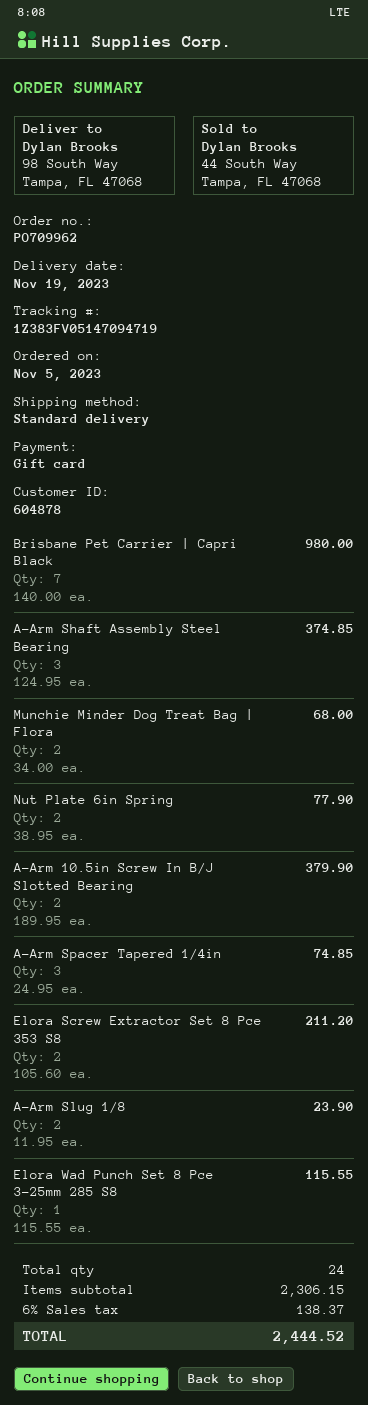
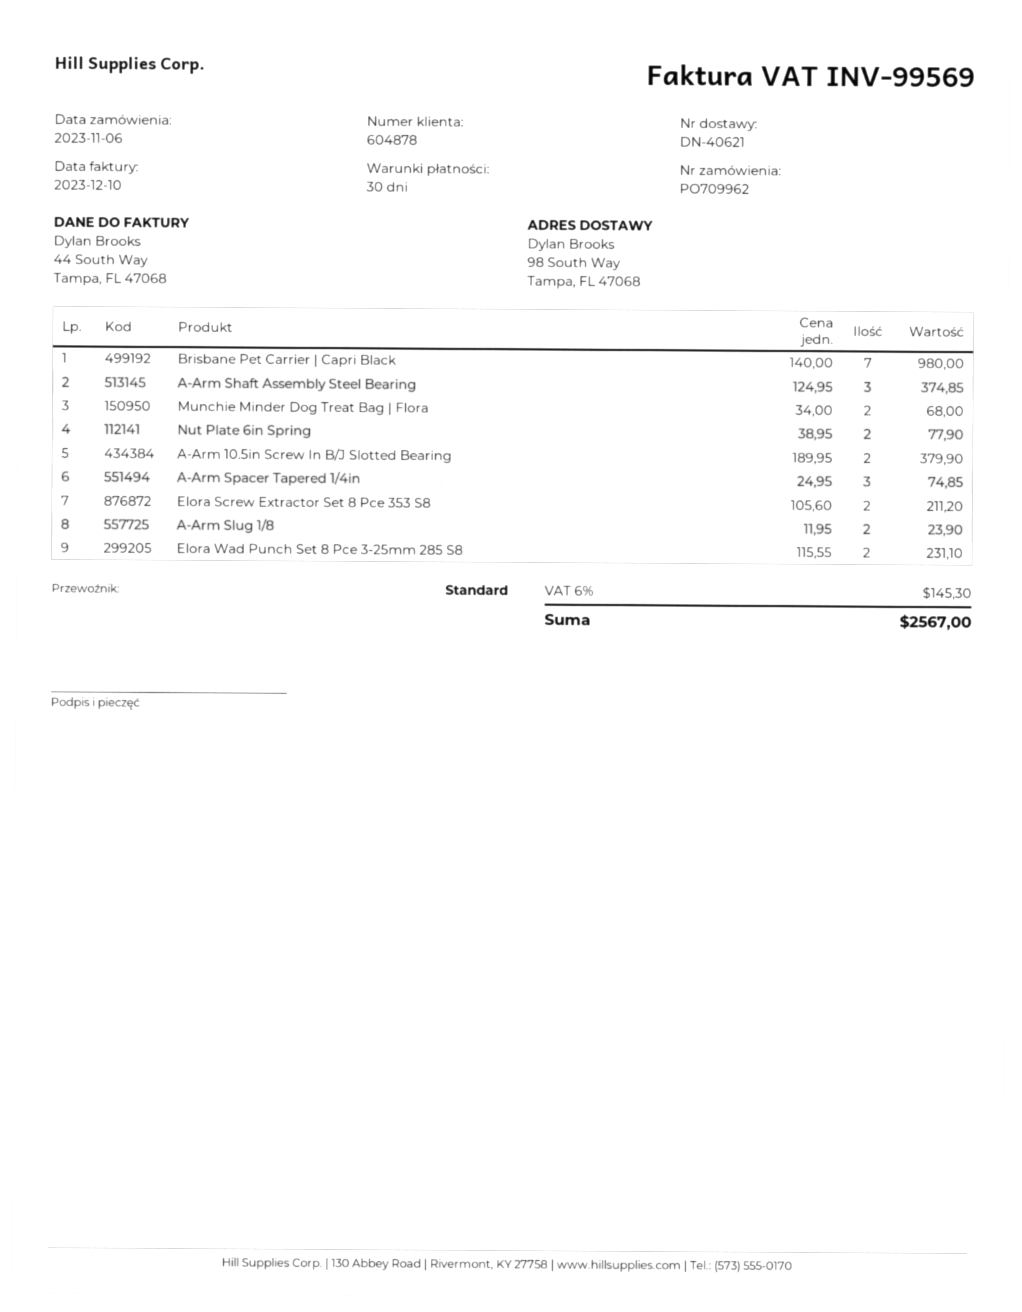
order date: 2023-11-05 -> 2023-11-06
Elora Wad Punch Set 8 Pce 3-25mm 285 S8: 1 x 115.55 = 115.55 -> 2 x 115.55 = 231.10
tax: 6% = 138.37 -> 6% = 145.30
total: 2444.52 -> 2567.00

